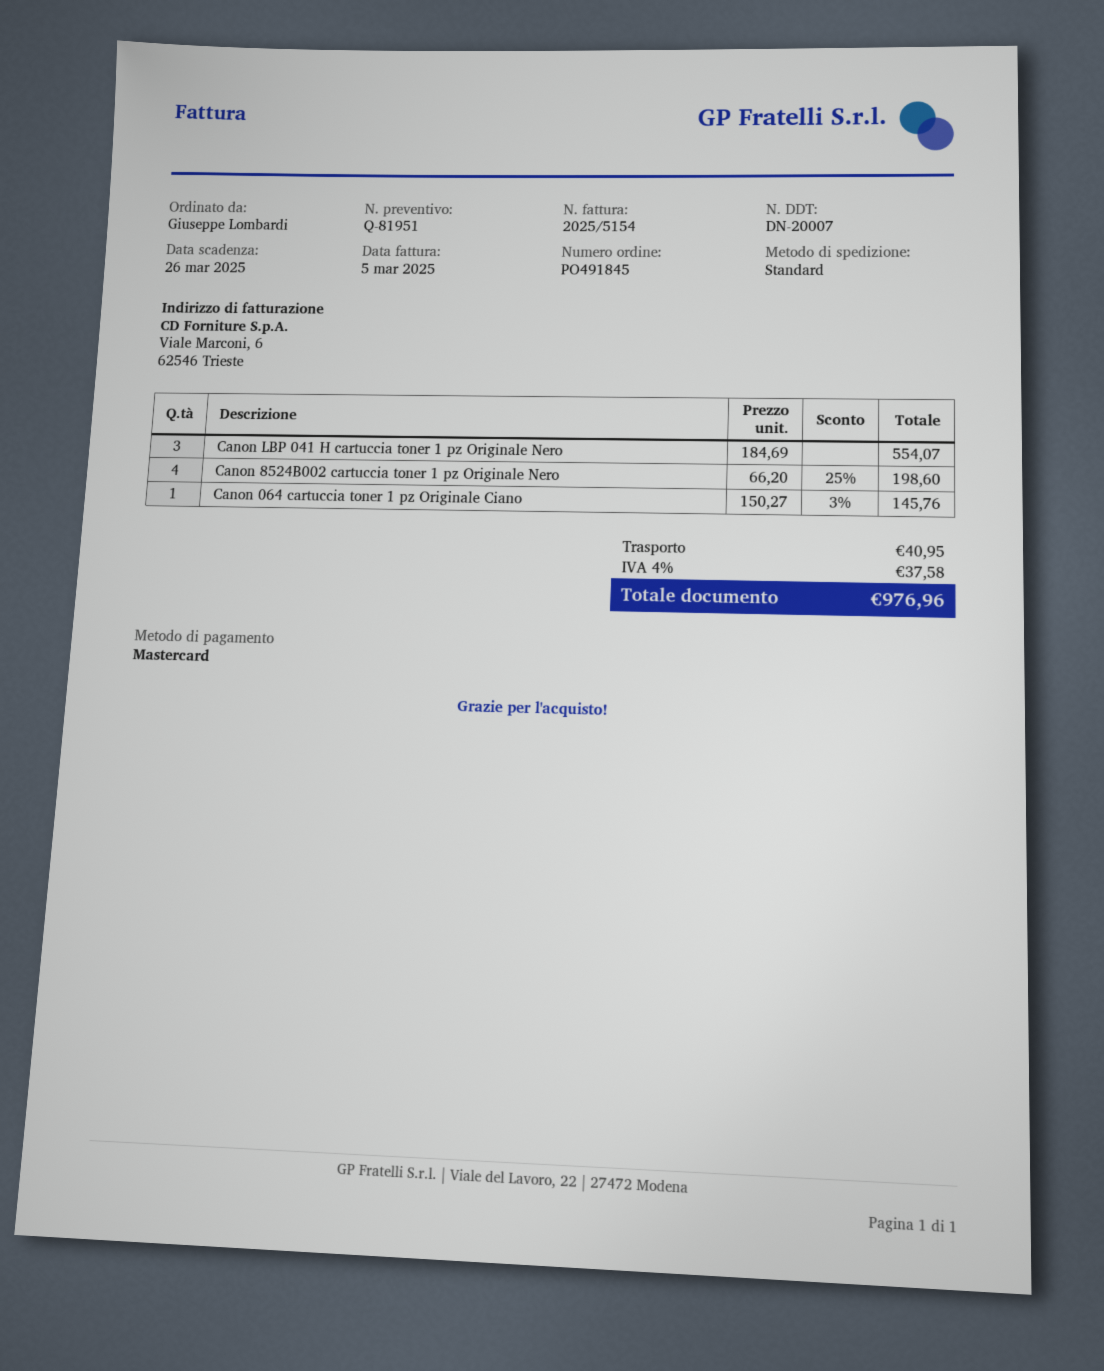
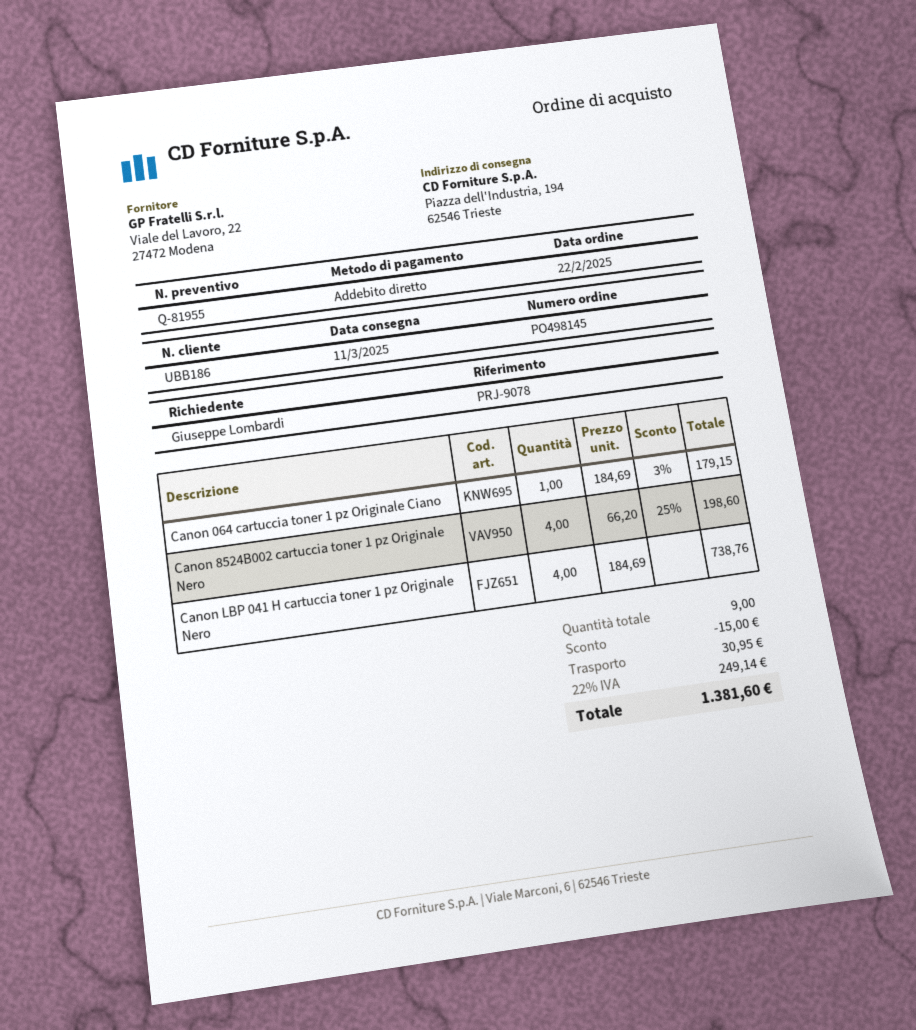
quote number: Q-81951 -> Q-81955
order number: PO491845 -> PO498145
payment method: Mastercard -> direct debit
Canon LBP 041 H cartuccia toner 1 pz Originale Nero: 3 x 184.69 = 554.07 -> 4 x 184.69 = 738.76
Canon 064 cartuccia toner 1 pz Originale Ciano: 1 x 150.27 - 3% = 145.76 -> 1 x 184.69 - 3% = 179.15
discount: none -> 15.00
shipping: 40.95 -> 30.95
tax: 4% = 37.58 -> 22% = 249.14
total: 976.96 -> 1381.60

